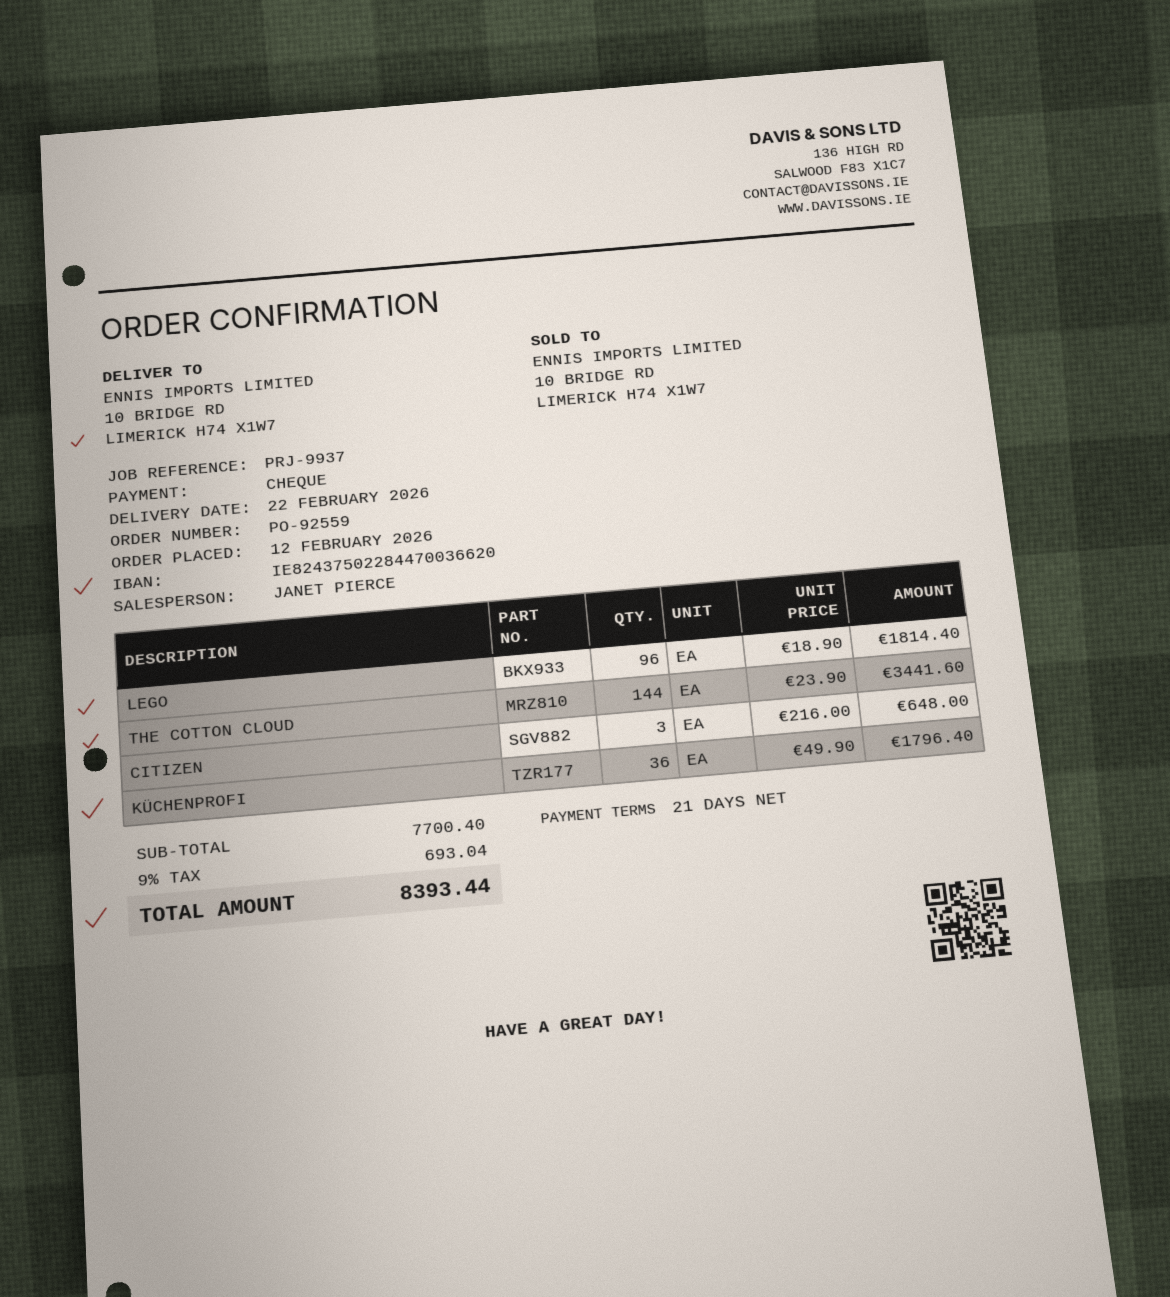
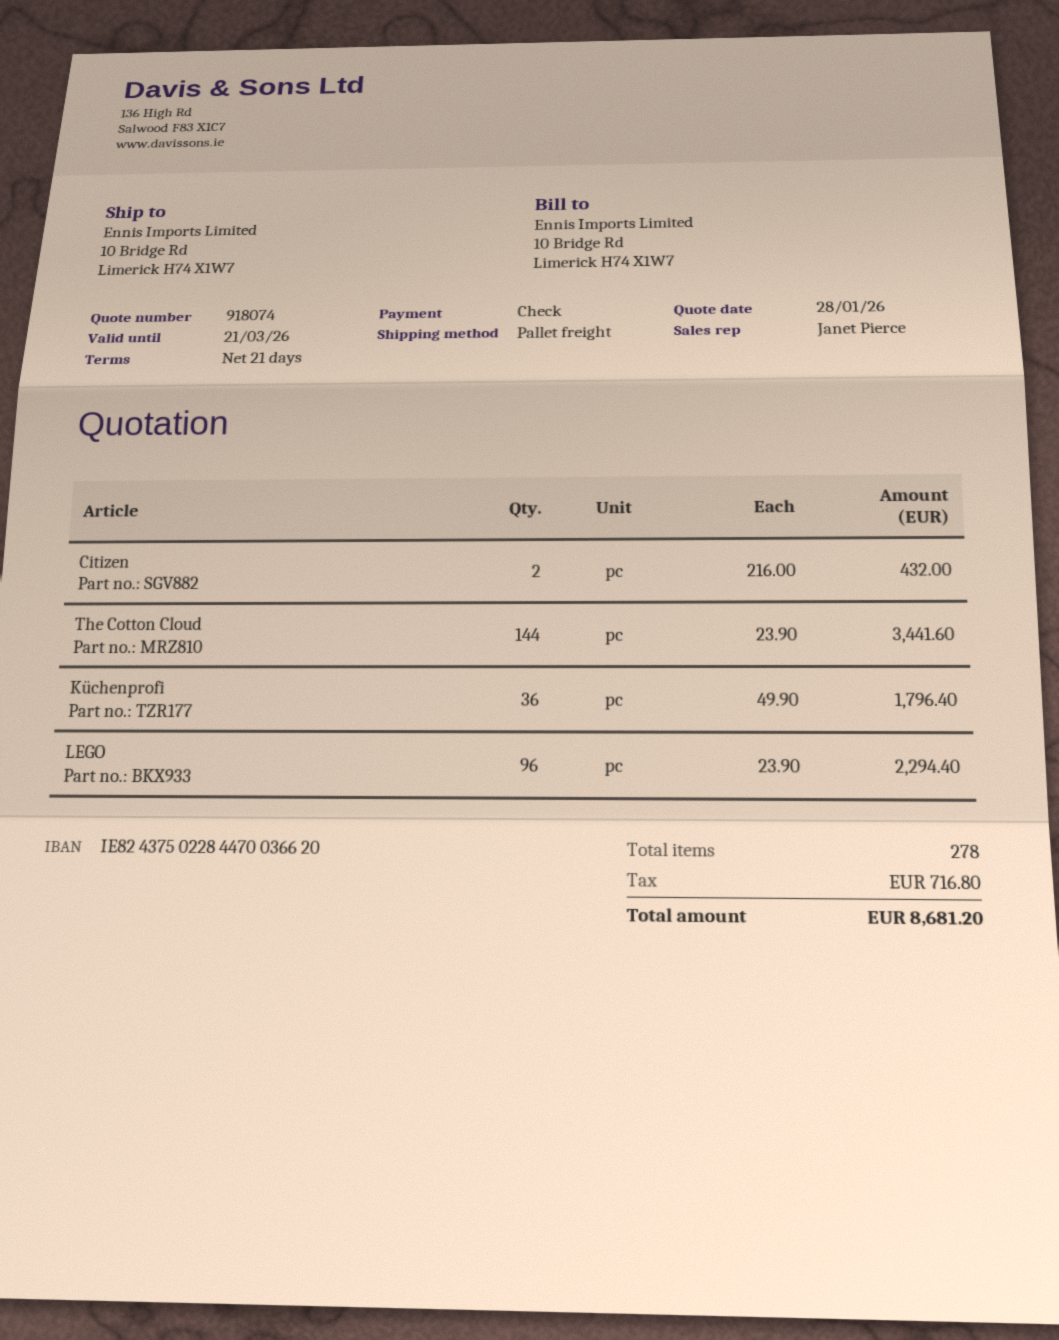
LEGO: 96 x 18.90 = 1814.40 -> 96 x 23.90 = 2294.40
CITIZEN: 3 x 216.00 = 648.00 -> 2 x 216.00 = 432.00
tax: 693.04 -> 716.80
total: 8393.44 -> 8681.20

